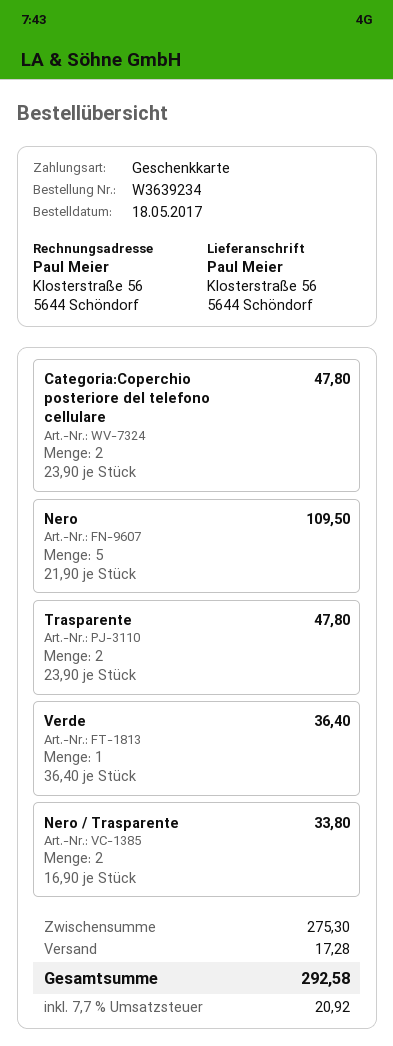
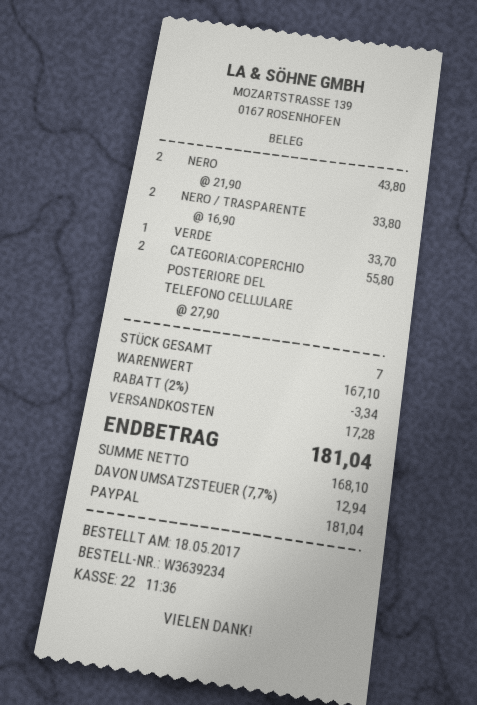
payment method: gift card -> PayPal
Categoria:Coperchio posteriore del telefono cellulare: 2 x 23.90 = 47.80 -> 2 x 27.90 = 55.80
Nero: 5 x 21.90 = 109.50 -> 2 x 21.90 = 43.80
Trasparente: 2 x 23.90 = 47.80 -> none
Verde: 1 x 36.40 = 36.40 -> 1 x 33.70 = 33.70
subtotal: 275.30 -> 167.10
discount: none -> 2% = 3.34
tax: 7.7% = 20.92 -> 7.7% = 12.94
total: 292.58 -> 181.04

